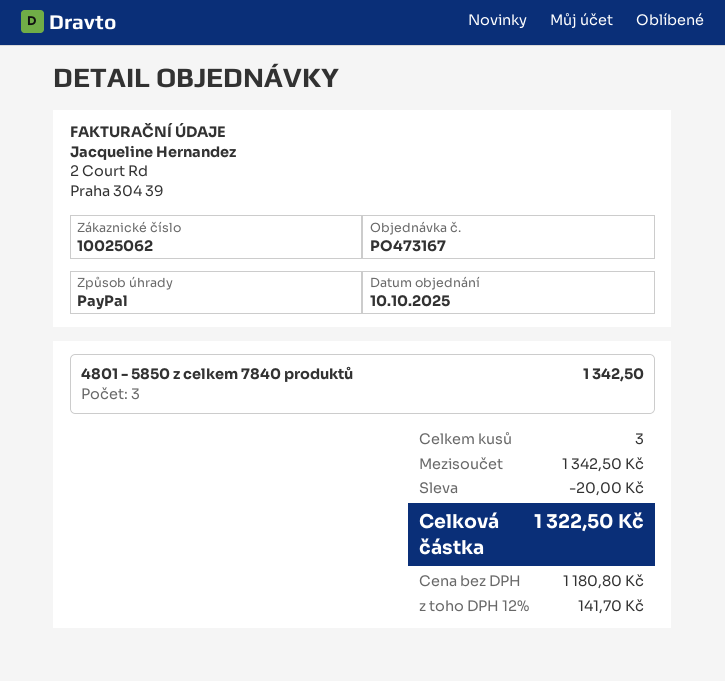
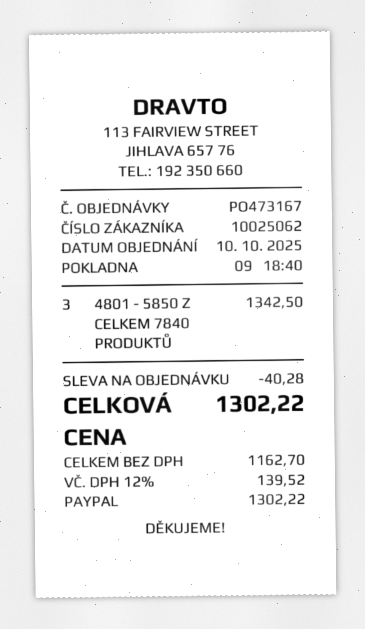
discount: 20.00 -> 40.28
net: 1180.80 -> 1162.70
tax: 12% = 141.70 -> 12% = 139.52
total: 1322.50 -> 1302.22

